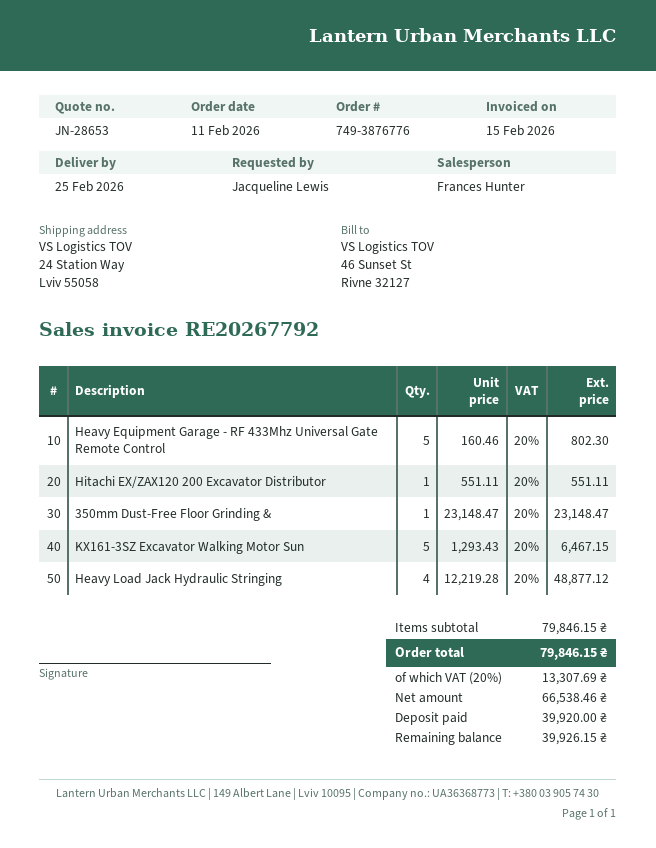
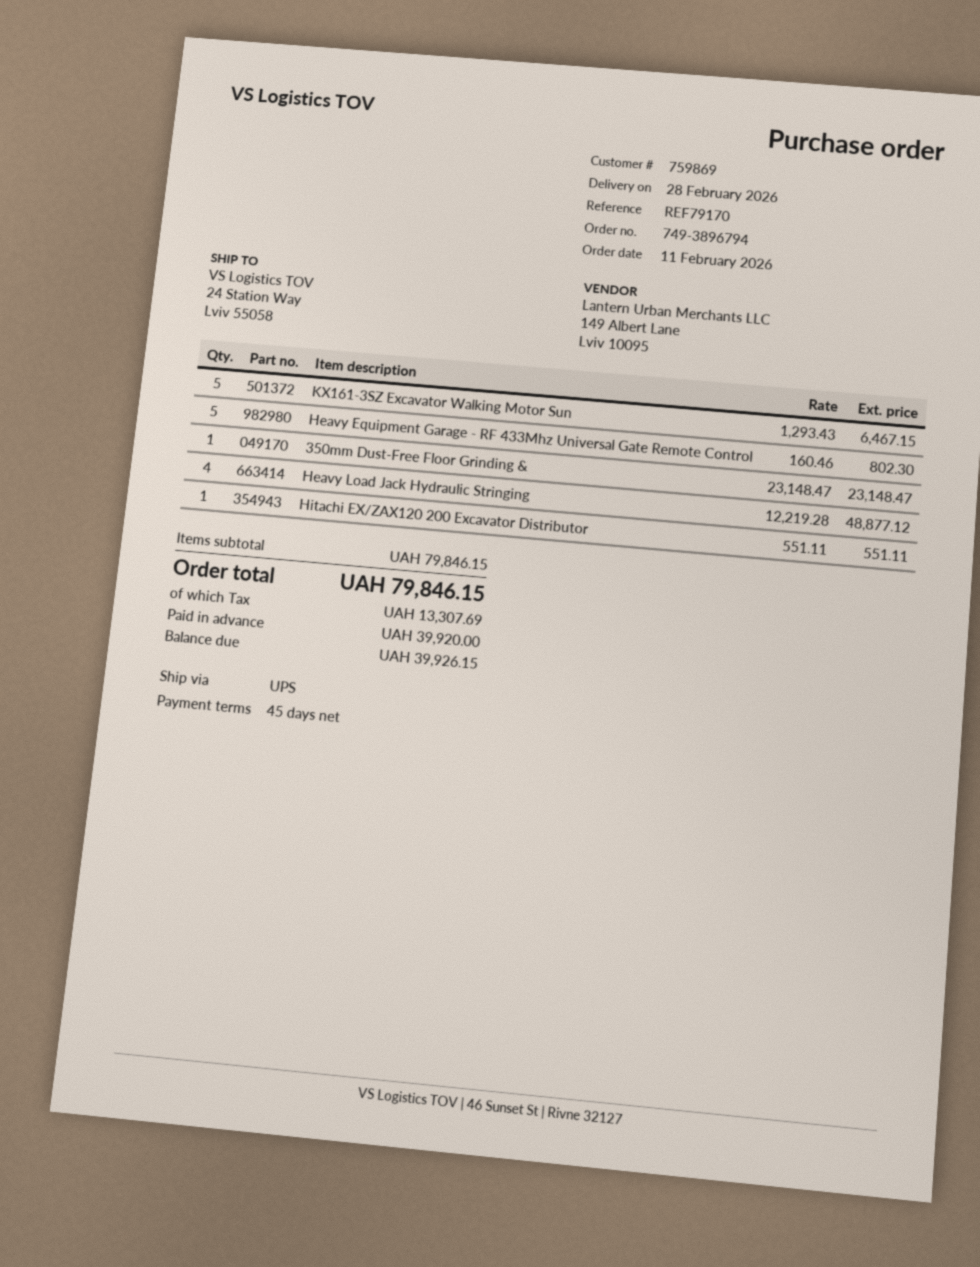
order number: 749-3876776 -> 749-3896794
delivery date: 2026-02-25 -> 2026-02-28

